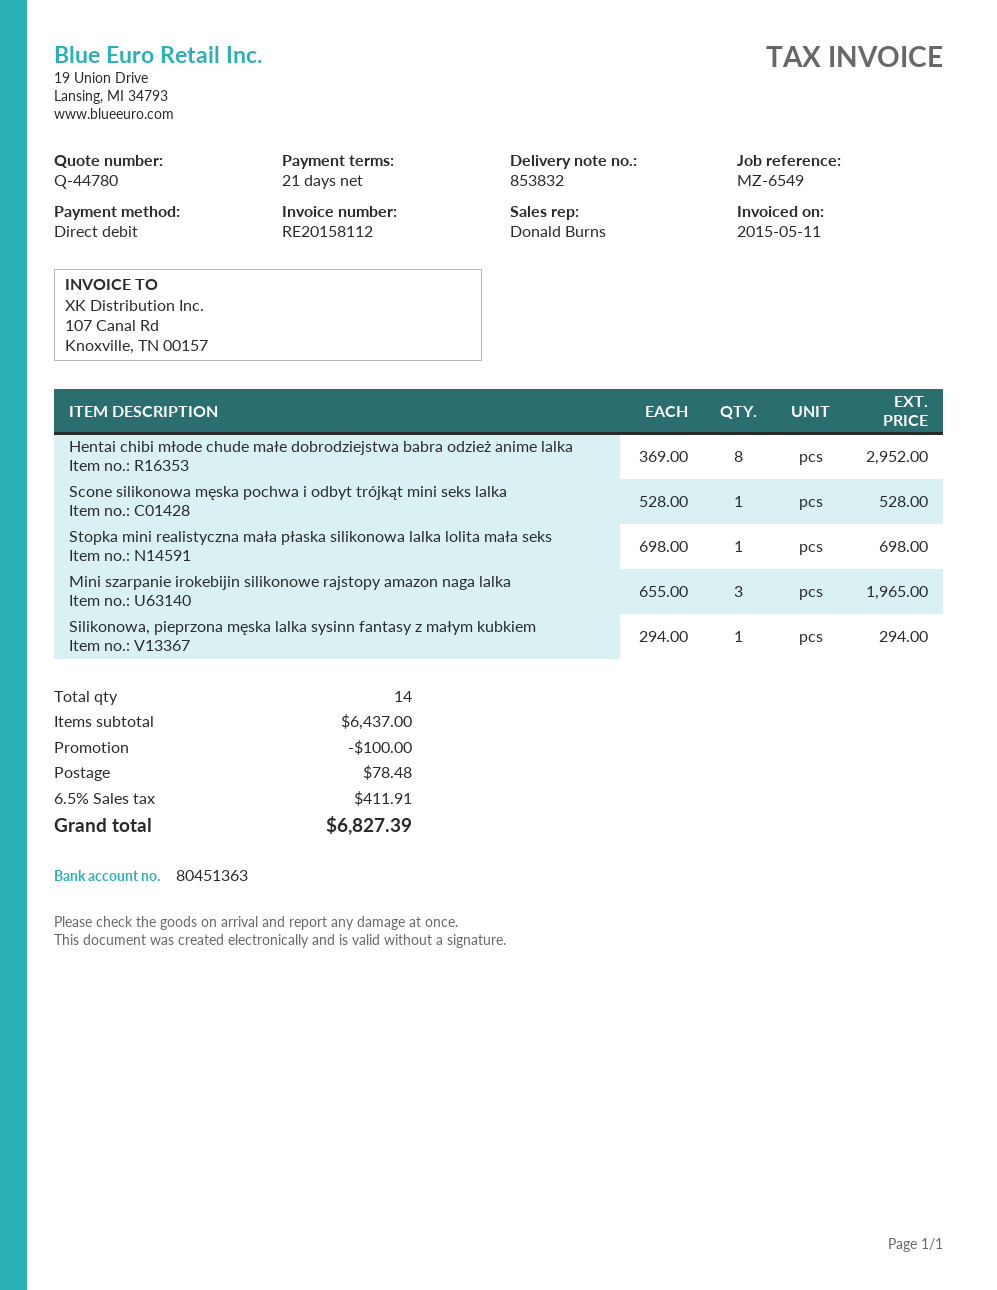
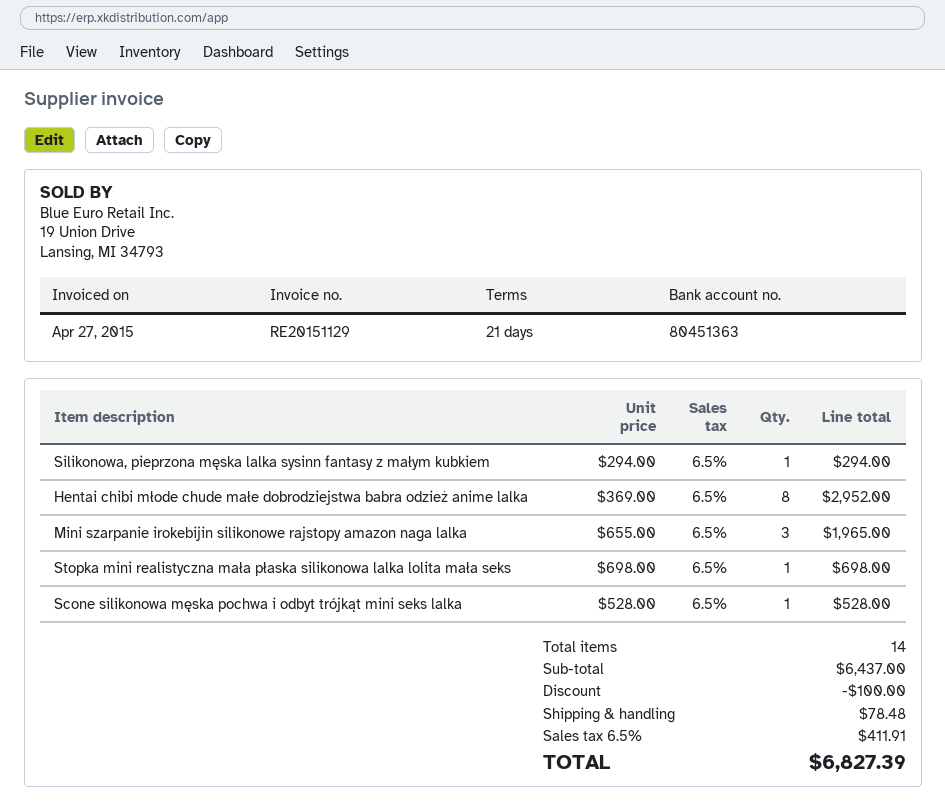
invoice number: RE20158112 -> RE20151129
invoice date: 2015-05-11 -> 2015-04-27

